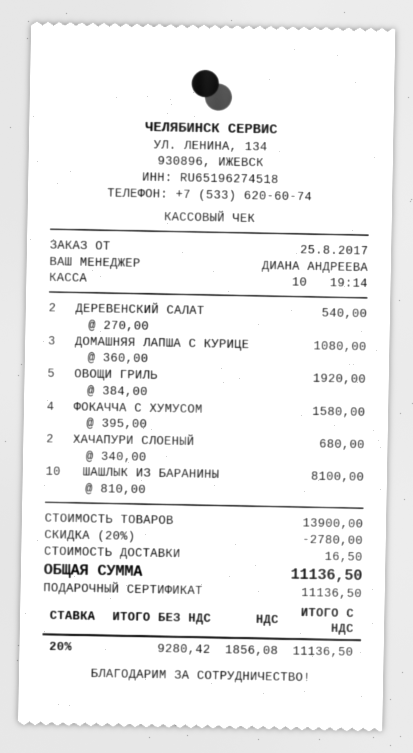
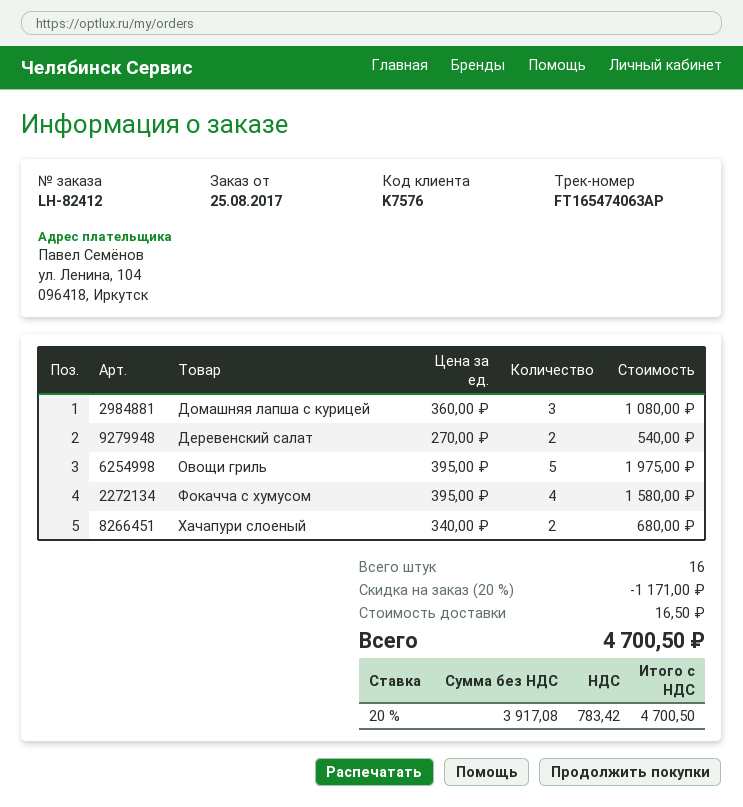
ОВОЩИ ГРИЛЬ: 5 x 384.00 = 1920.00 -> 5 x 395.00 = 1975.00
ШАШЛЫК ИЗ БАРАНИНЫ: 10 x 810.00 = 8100.00 -> none
discount: 20% = 2780.00 -> 20% = 1171.00
net: 9280.42 -> 3917.08
tax: 20% = 1856.08 -> 20% = 783.42
total: 11136.50 -> 4700.50

